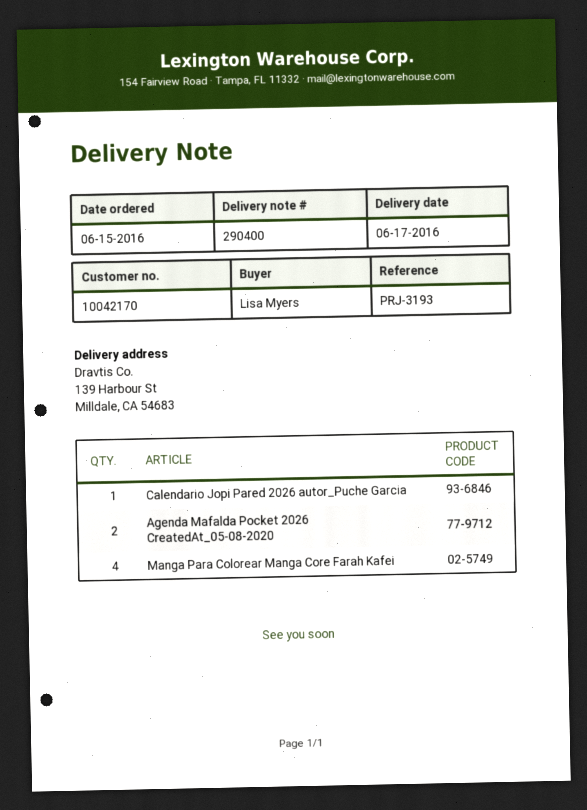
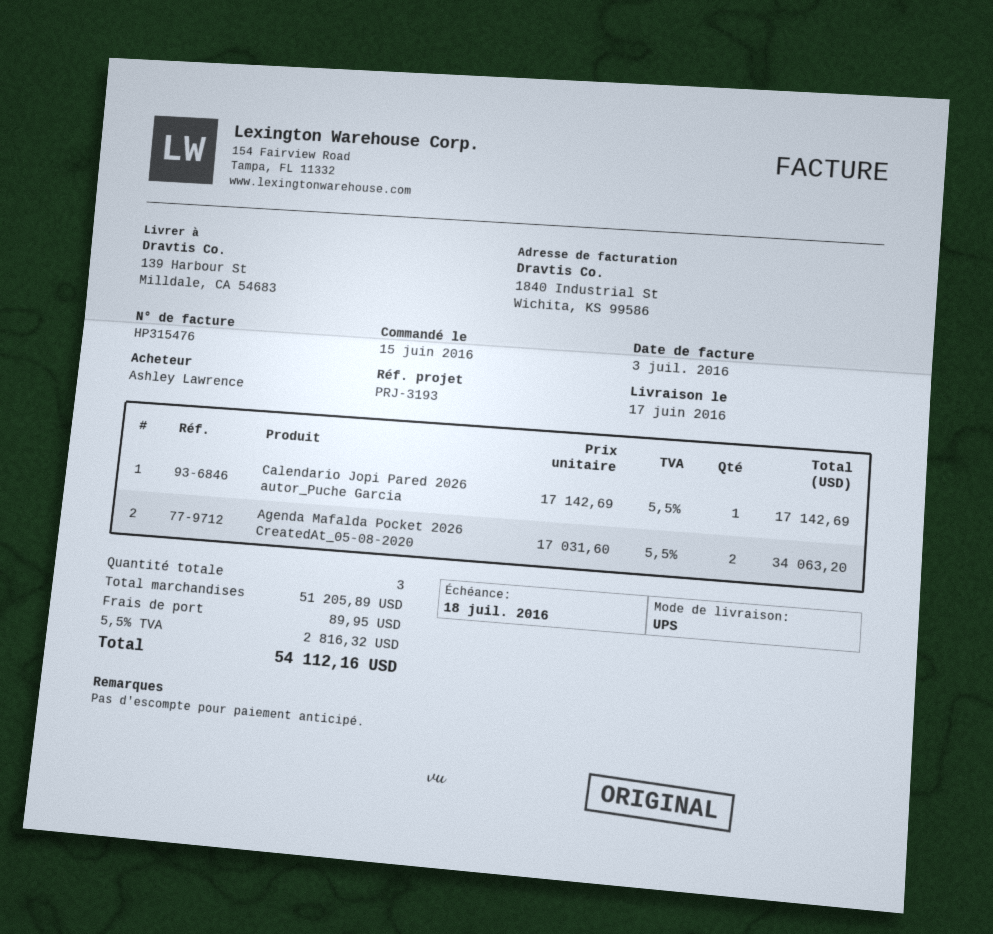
ordered by: Lisa Myers -> Ashley Lawrence
Manga Para Colorear Manga Core Farah Kafei: 4 -> none

